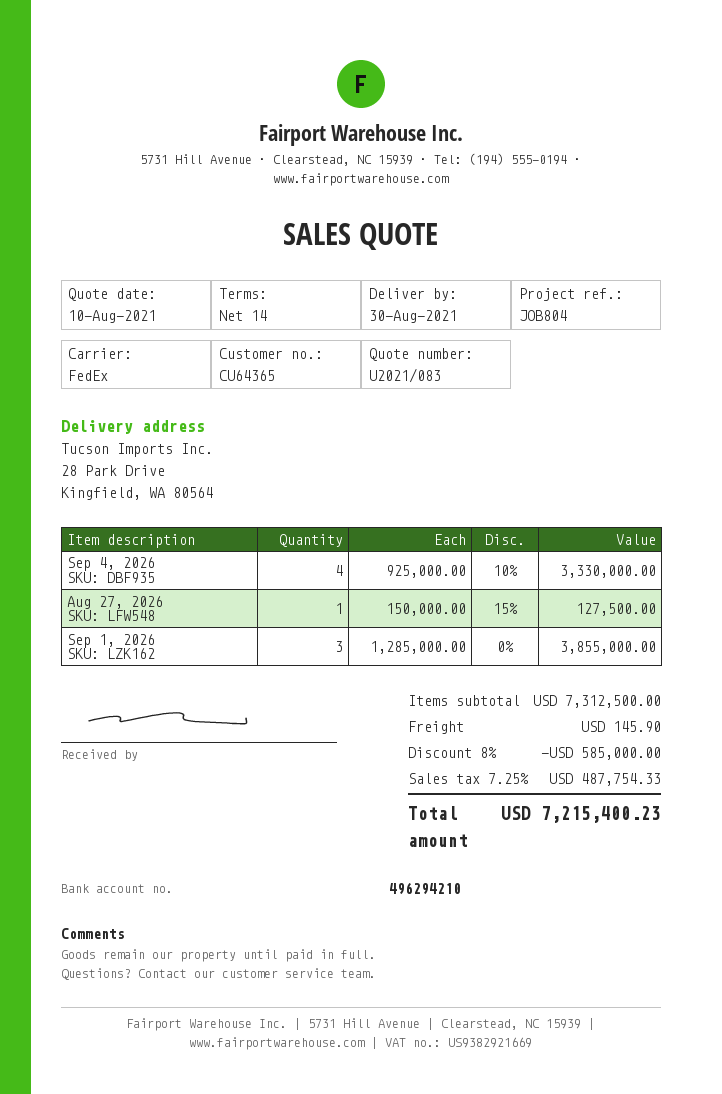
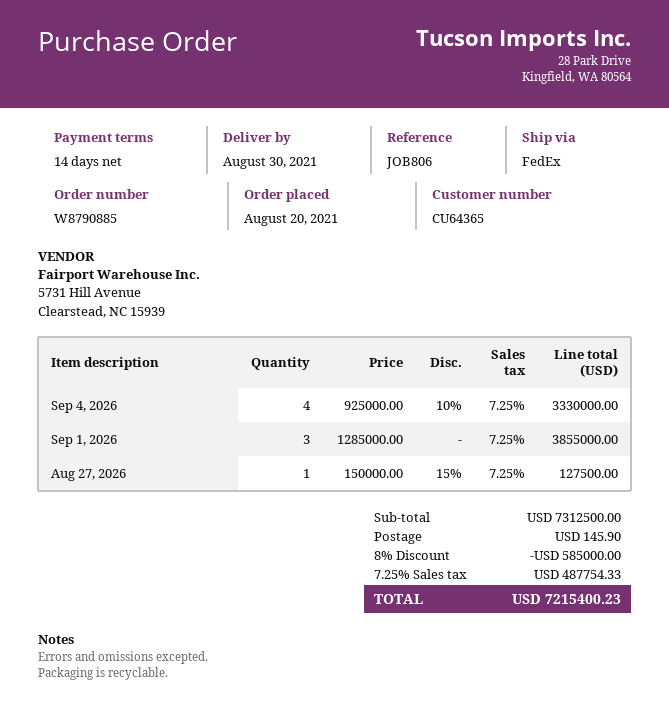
reference: JOB804 -> JOB806

